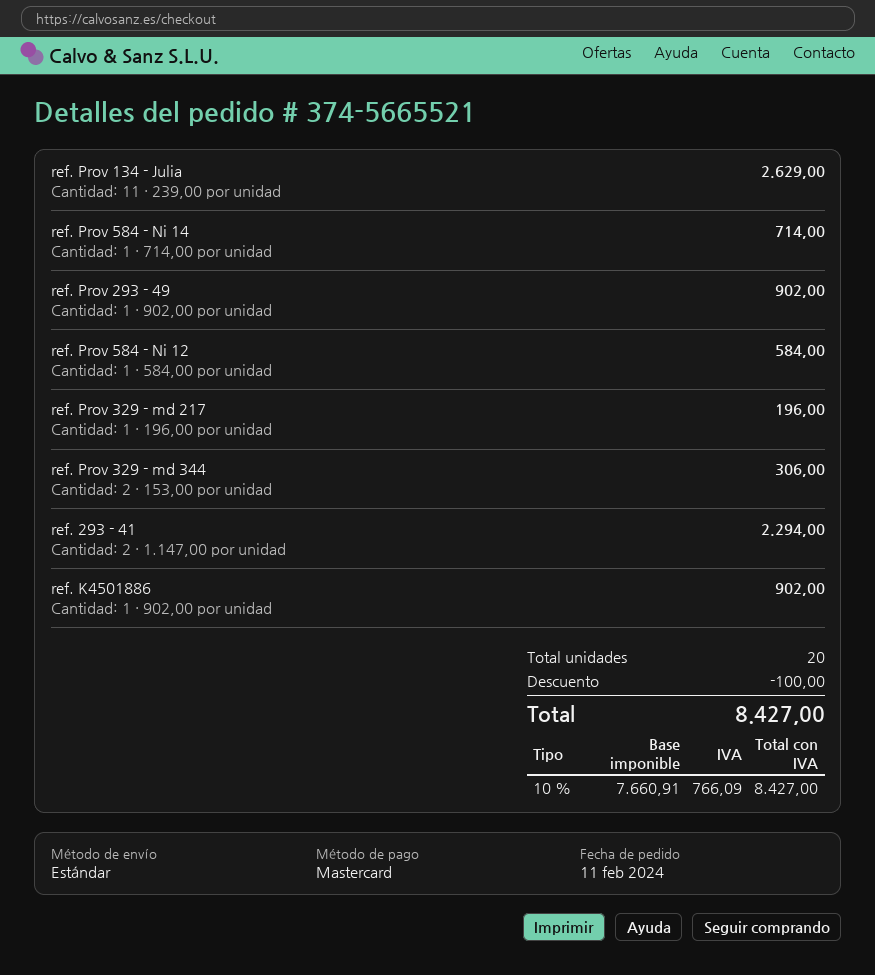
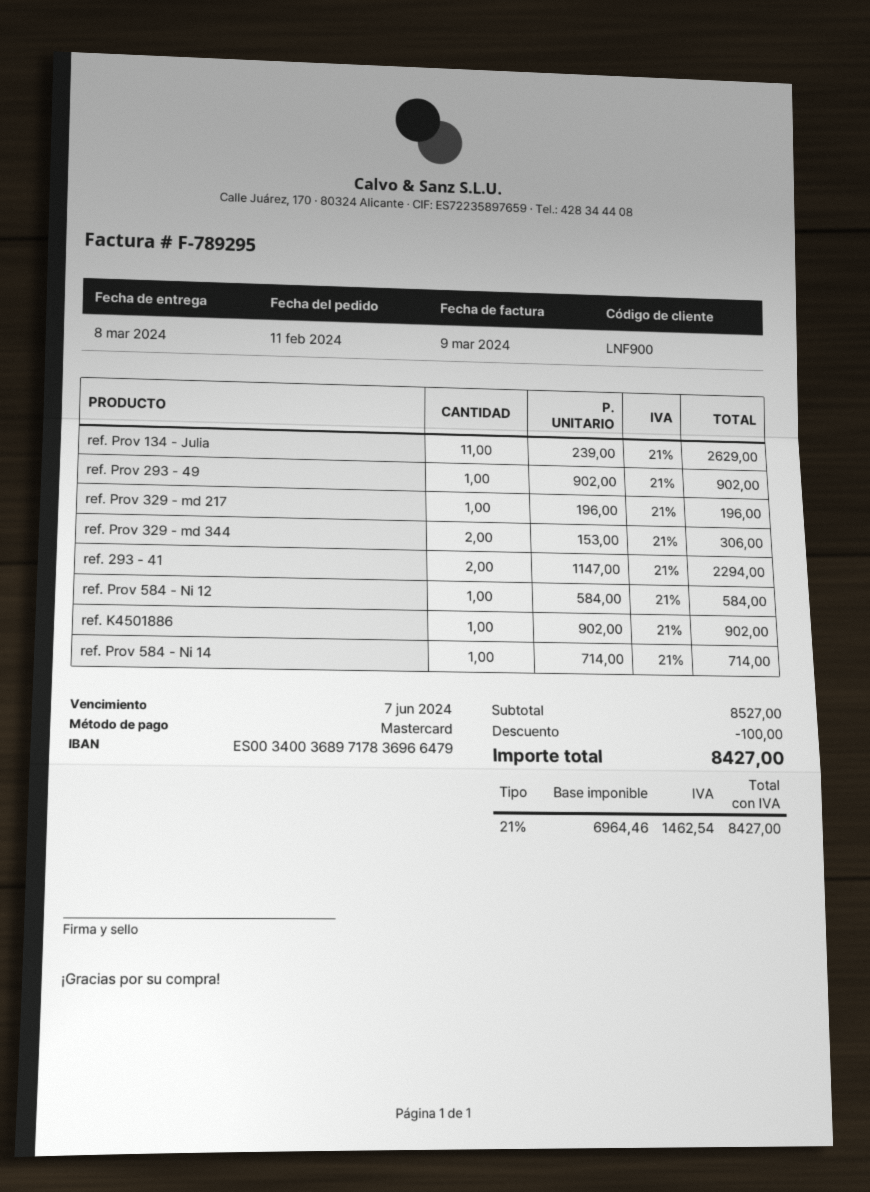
net: 7660.91 -> 6964.46
tax: 10% = 766.09 -> 21% = 1462.54

